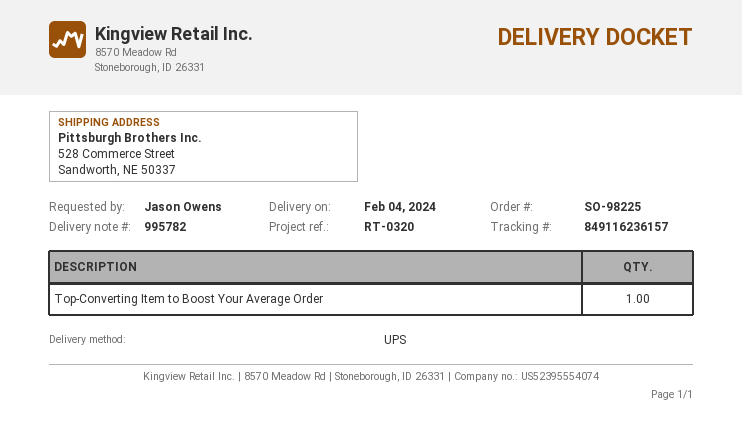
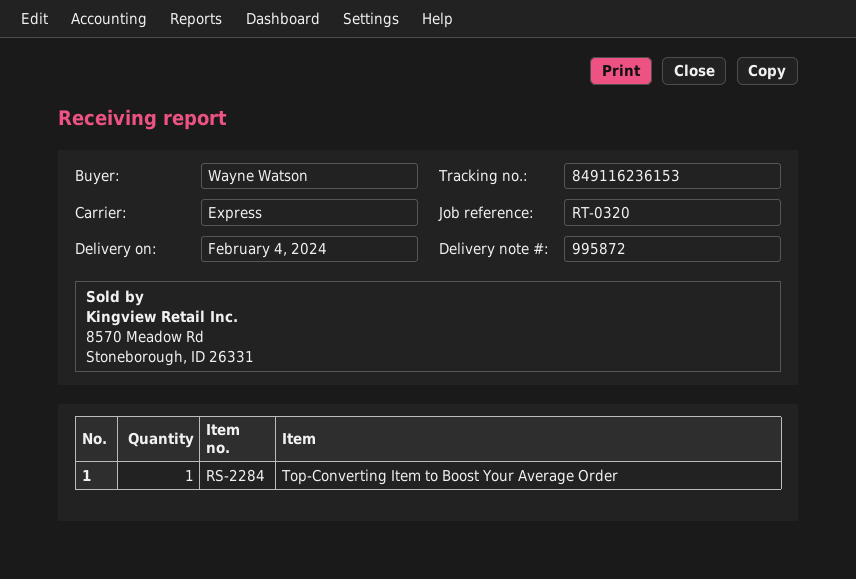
delivery note number: 995782 -> 995872
ordered by: Jason Owens -> Wayne Watson
shipping method: UPS -> express
tracking number: 849116236157 -> 849116236153

